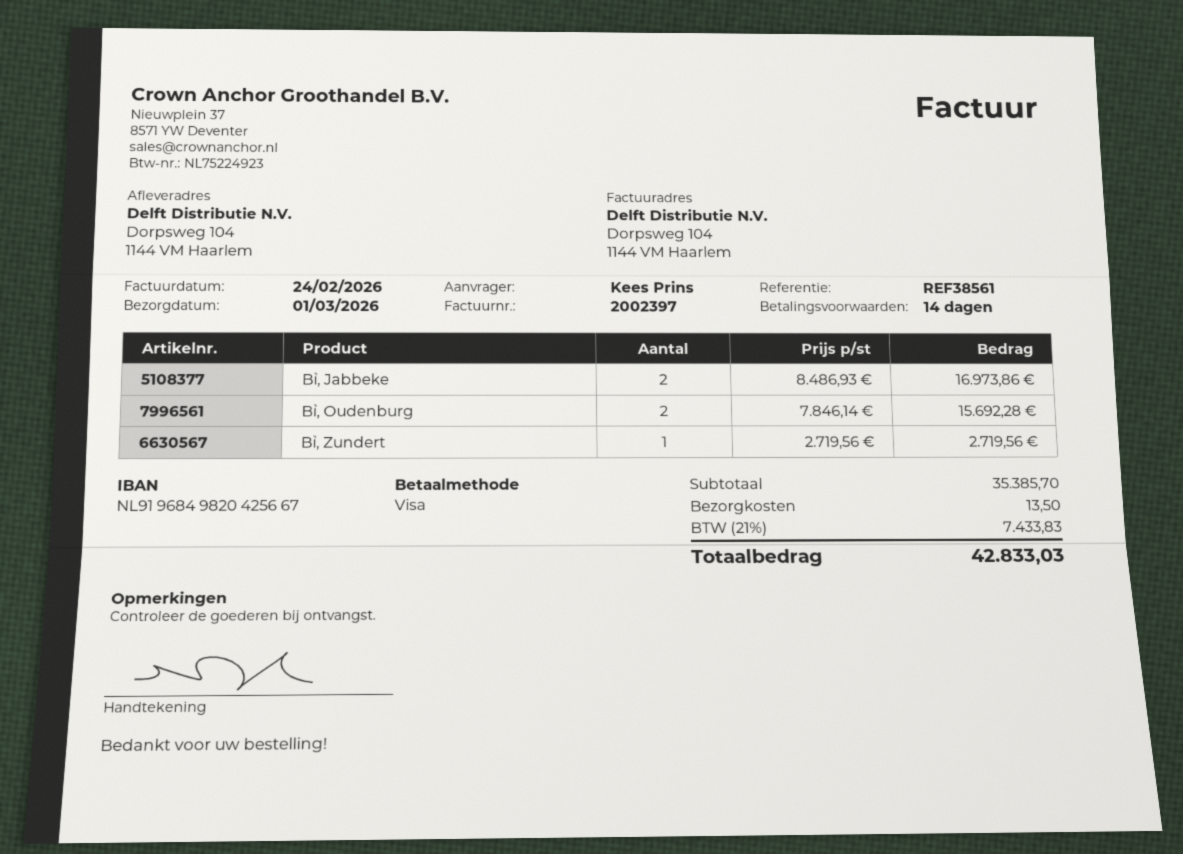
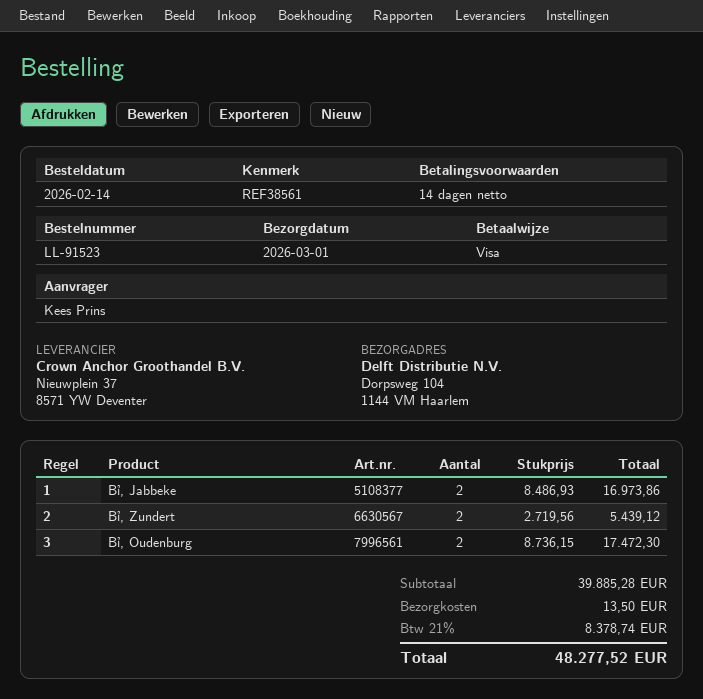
Bỉ, Oudenburg: 2 x 7846.14 = 15692.28 -> 2 x 8736.15 = 17472.30
Bỉ, Zundert: 1 x 2719.56 = 2719.56 -> 2 x 2719.56 = 5439.12
subtotal: 35385.70 -> 39885.28
tax: 21% = 7433.83 -> 21% = 8378.74
total: 42833.03 -> 48277.52

